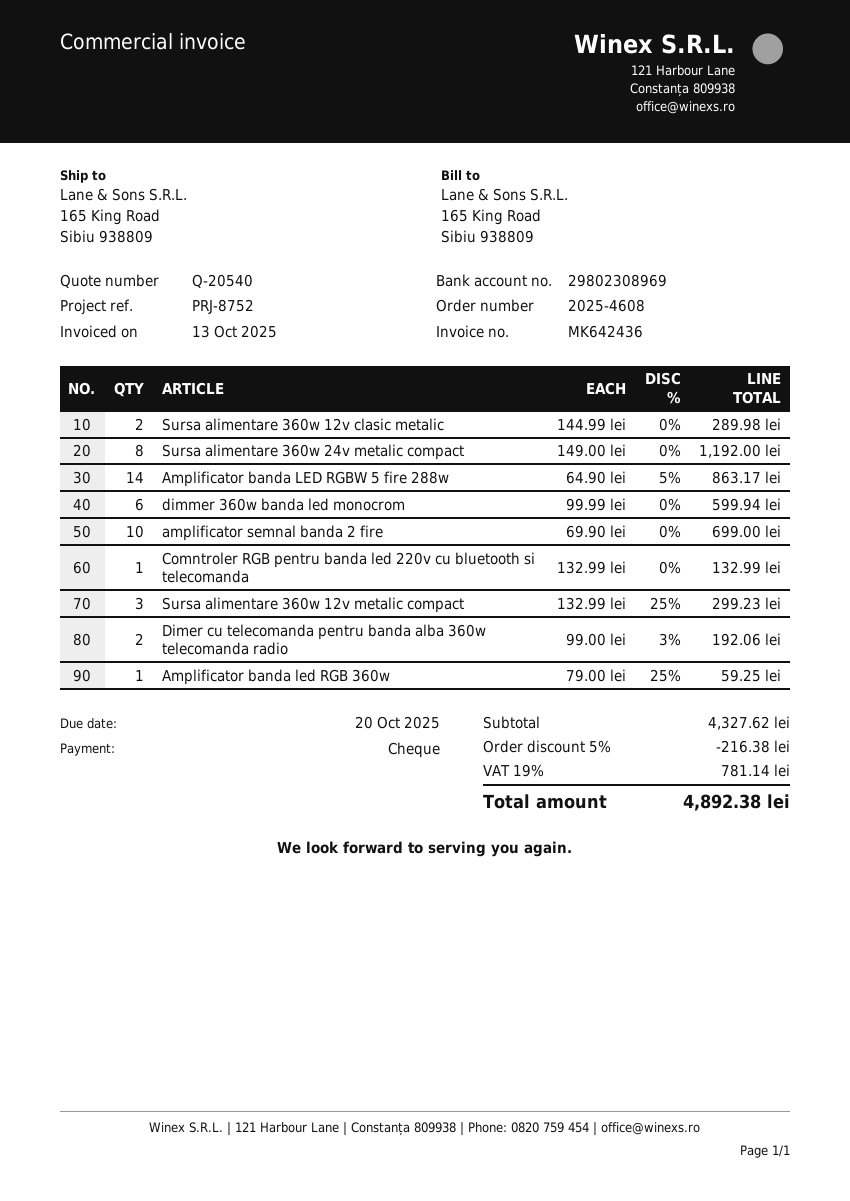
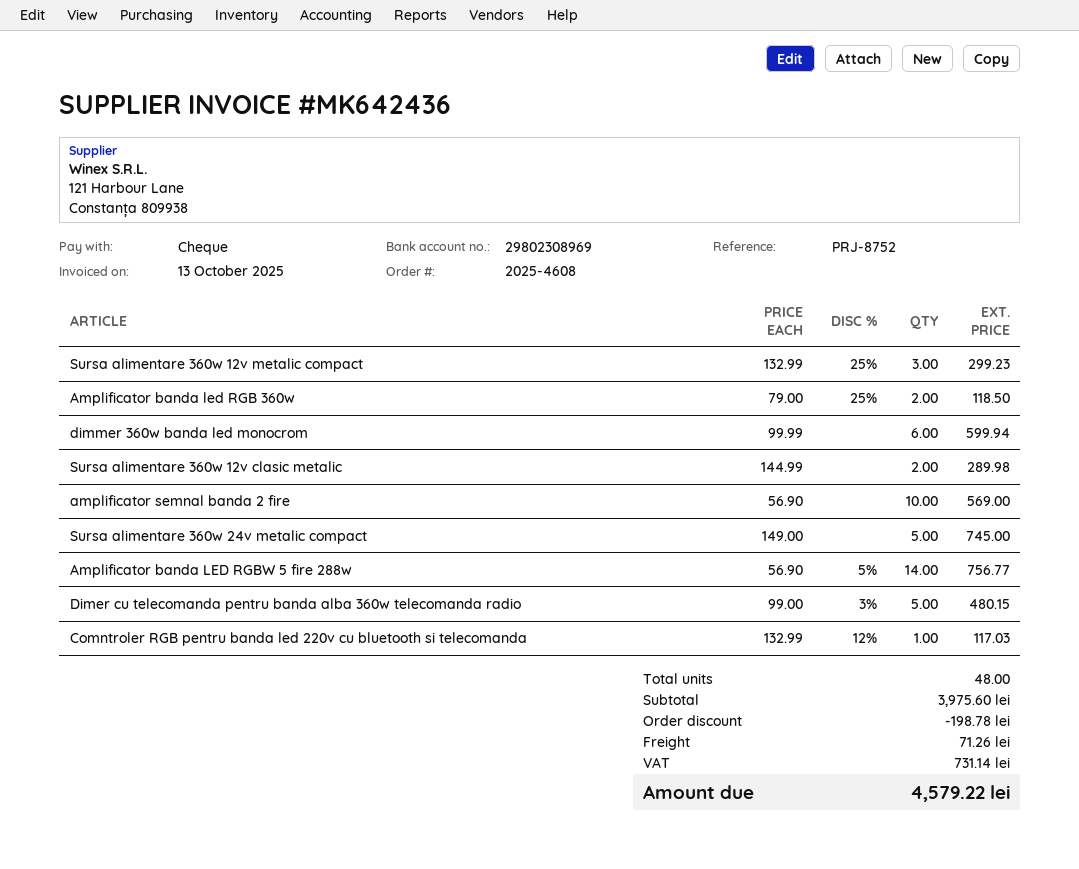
Sursa alimentare 360w 24v metalic compact: 8 x 149.00 = 1192.00 -> 5 x 149.00 = 745.00
Amplificator banda LED RGBW 5 fire 288w: 14 x 64.90 - 5% = 863.17 -> 14 x 56.90 - 5% = 756.77
amplificator semnal banda 2 fire: 10 x 69.90 = 699.00 -> 10 x 56.90 = 569.00
Comntroler RGB pentru banda led 220v cu bluetooth si telecomanda: 1 x 132.99 = 132.99 -> 1 x 132.99 - 12% = 117.03
Dimer cu telecomanda pentru banda alba 360w telecomanda radio: 2 x 99.00 - 3% = 192.06 -> 5 x 99.00 - 3% = 480.15
Amplificator banda led RGB 360w: 1 x 79.00 - 25% = 59.25 -> 2 x 79.00 - 25% = 118.50
subtotal: 4327.62 -> 3975.60
discount: 216.38 -> 198.78
shipping: none -> 71.26
tax: 781.14 -> 731.14
total: 4892.38 -> 4579.22

